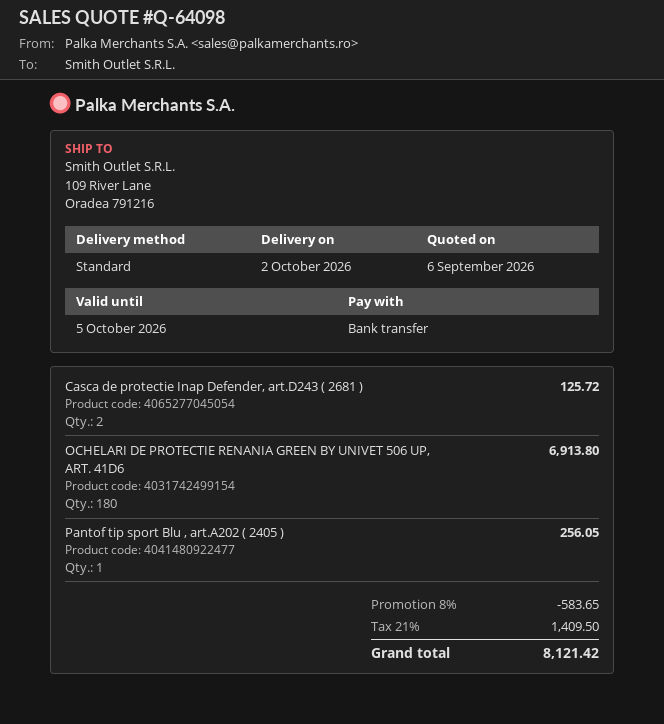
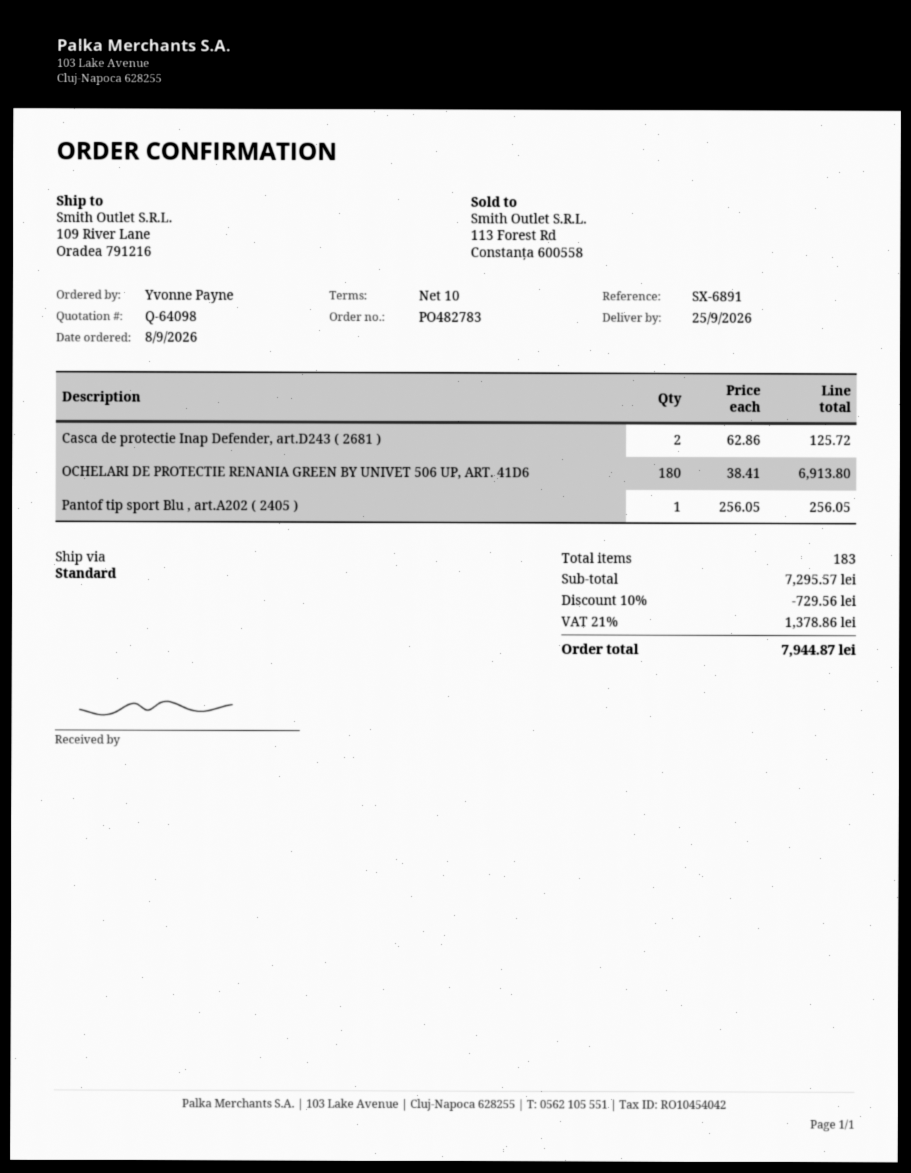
delivery date: 2026-10-02 -> 2026-09-25
discount: 8% = 583.65 -> 10% = 729.56
tax: 21% = 1409.50 -> 21% = 1378.86
total: 8121.42 -> 7944.87

